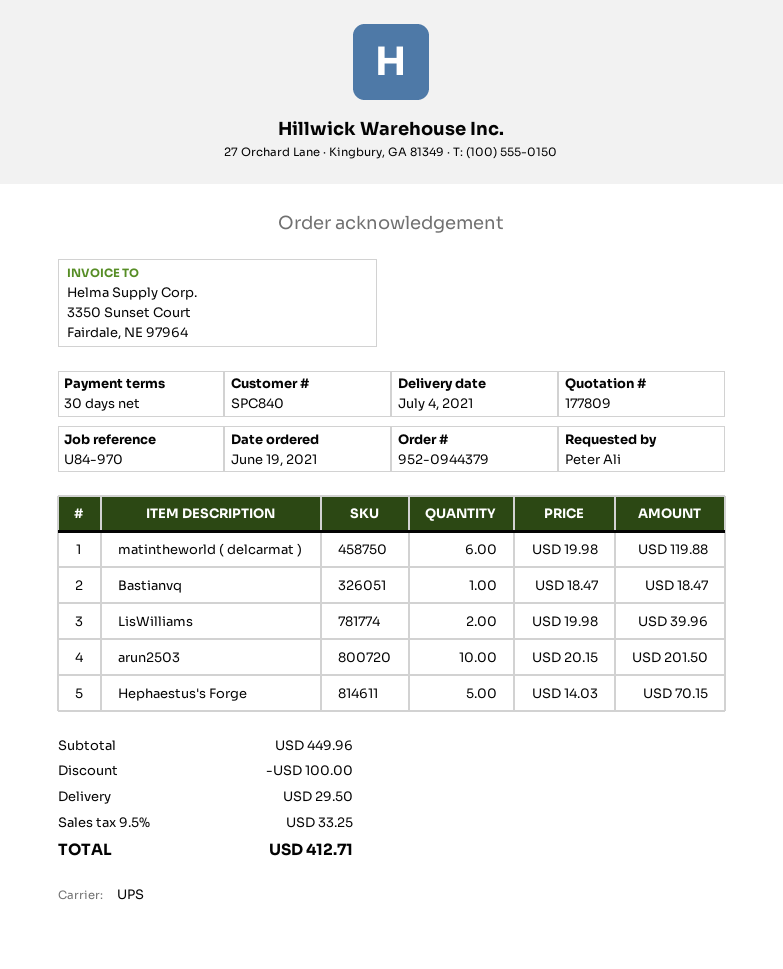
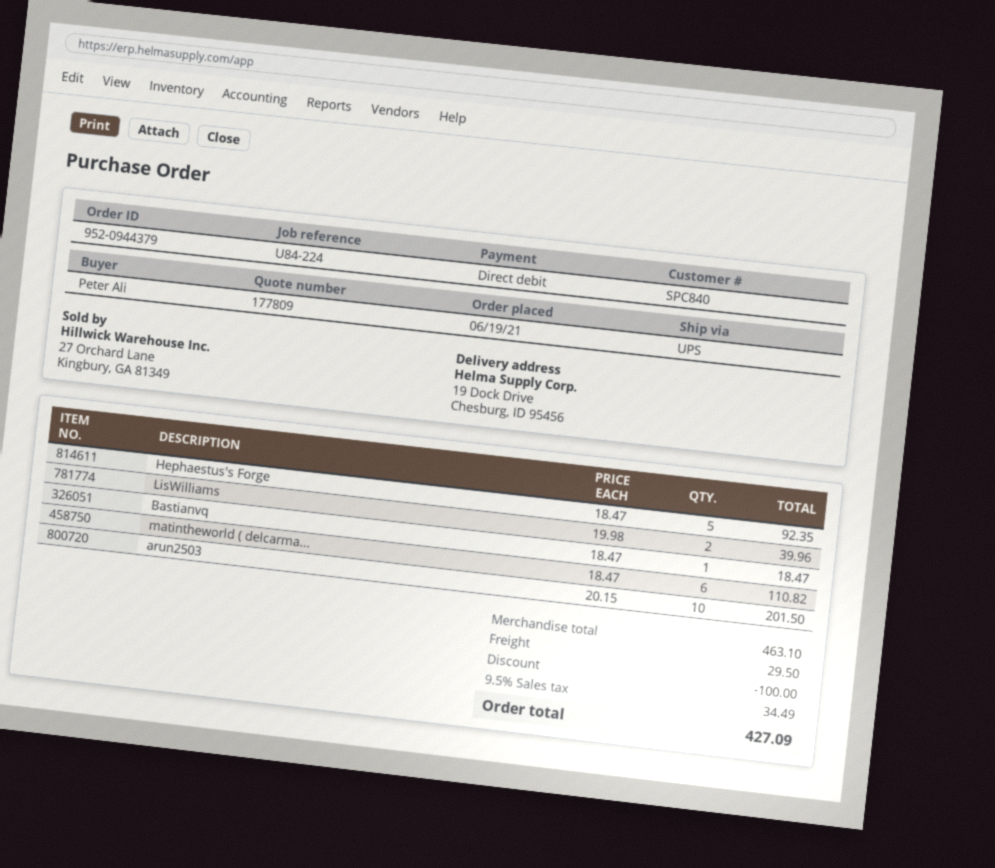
reference: U84-970 -> U84-224
matintheworld ( delcarmat ): 6 x 19.98 = 119.88 -> 6 x 18.47 = 110.82
Hephaestus's Forge: 5 x 14.03 = 70.15 -> 5 x 18.47 = 92.35
subtotal: 449.96 -> 463.10
tax: 9.5% = 33.25 -> 9.5% = 34.49
total: 412.71 -> 427.09

